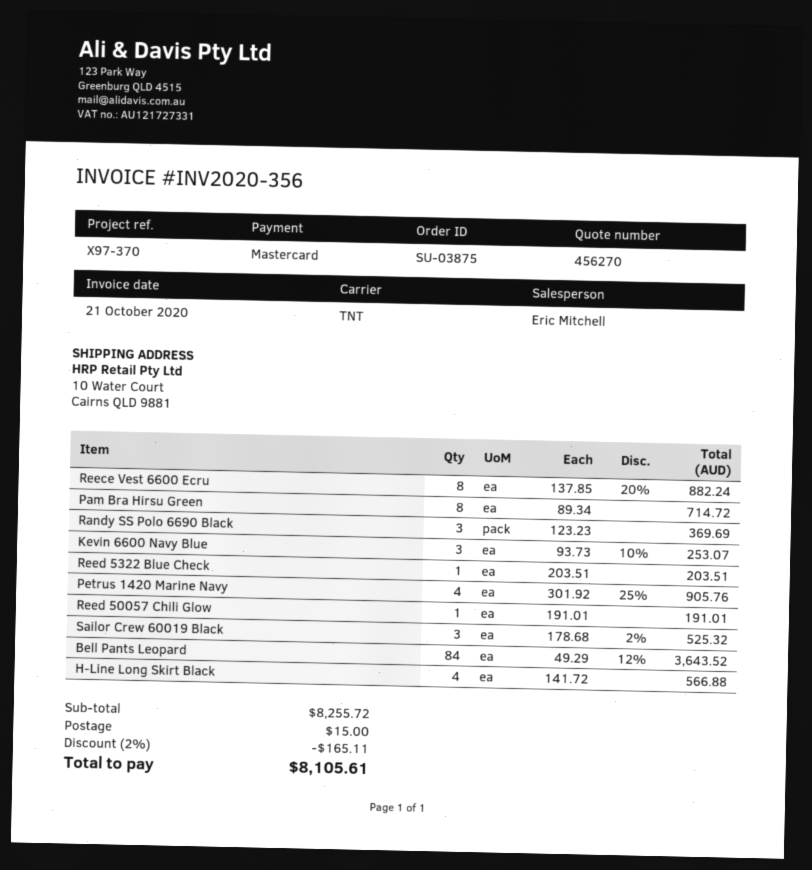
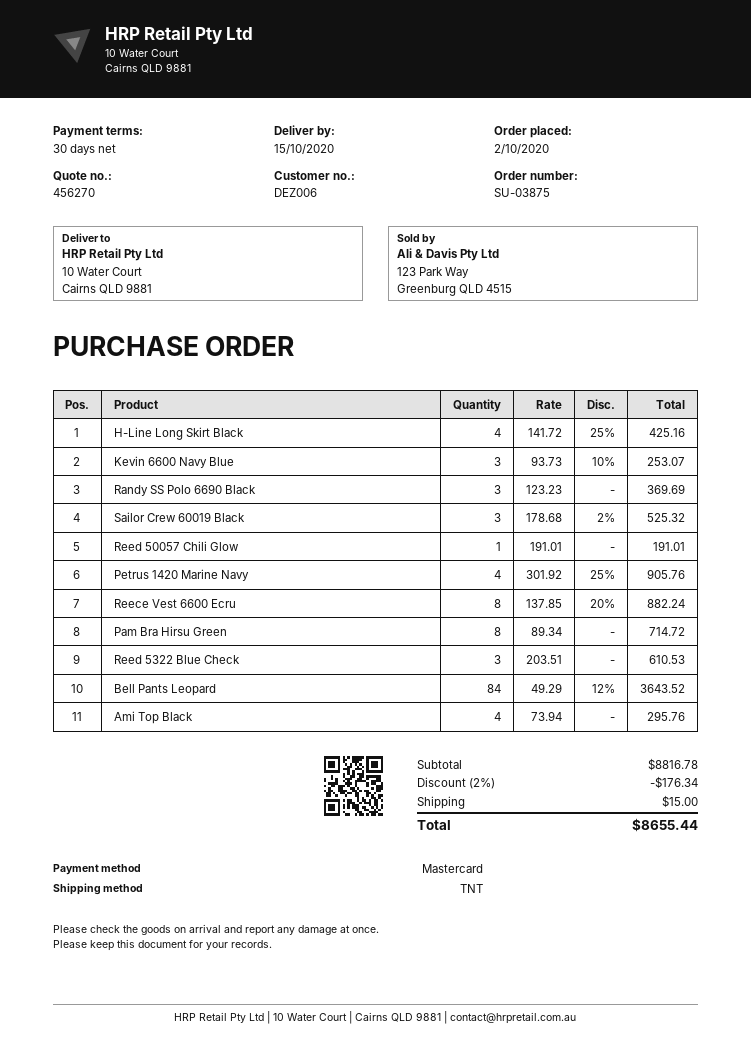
Reed 5322 Blue Check: 1 x 203.51 = 203.51 -> 3 x 203.51 = 610.53
H-Line Long Skirt Black: 4 x 141.72 = 566.88 -> 4 x 141.72 - 25% = 425.16
Ami Top Black: none -> 4 x 73.94 = 295.76
subtotal: 8255.72 -> 8816.78
discount: 2% = 165.11 -> 2% = 176.34
total: 8105.61 -> 8655.44

